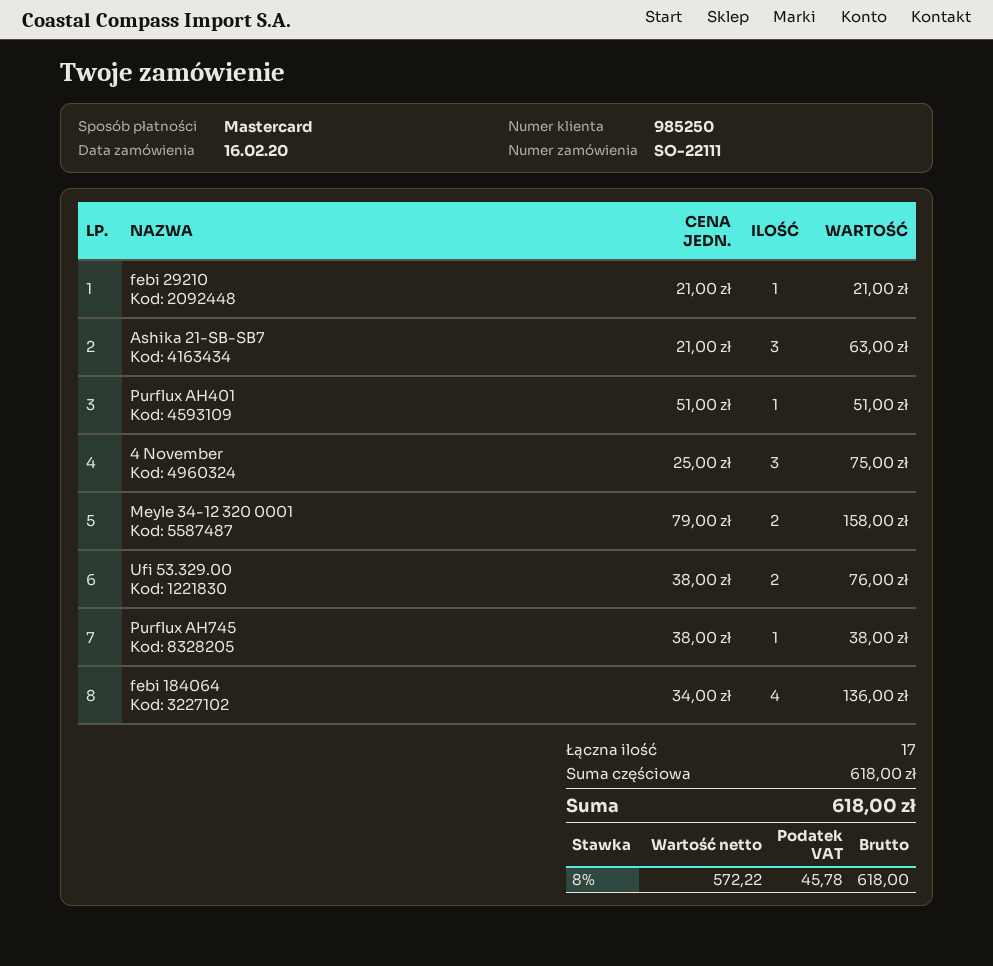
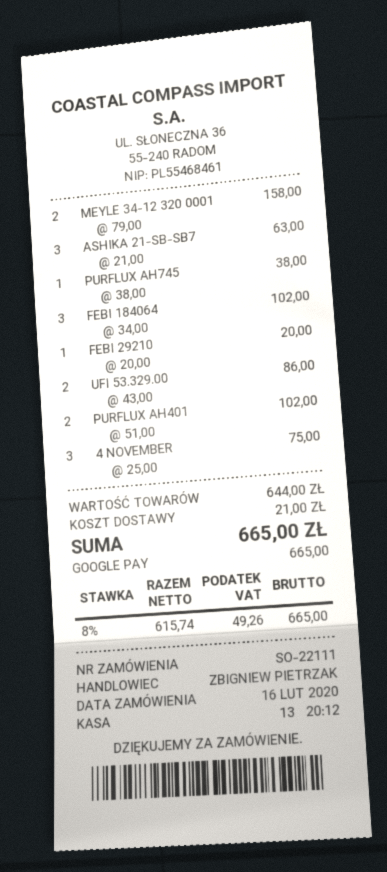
payment method: Mastercard -> Google Pay
febi 29210: 1 x 21.00 = 21.00 -> 1 x 20.00 = 20.00
Purflux AH401: 1 x 51.00 = 51.00 -> 2 x 51.00 = 102.00
Ufi 53.329.00: 2 x 38.00 = 76.00 -> 2 x 43.00 = 86.00
febi 184064: 4 x 34.00 = 136.00 -> 3 x 34.00 = 102.00
subtotal: 618.00 -> 644.00
shipping: none -> 21.00
net: 572.22 -> 615.74
tax: 8% = 45.78 -> 8% = 49.26
total: 618.00 -> 665.00

